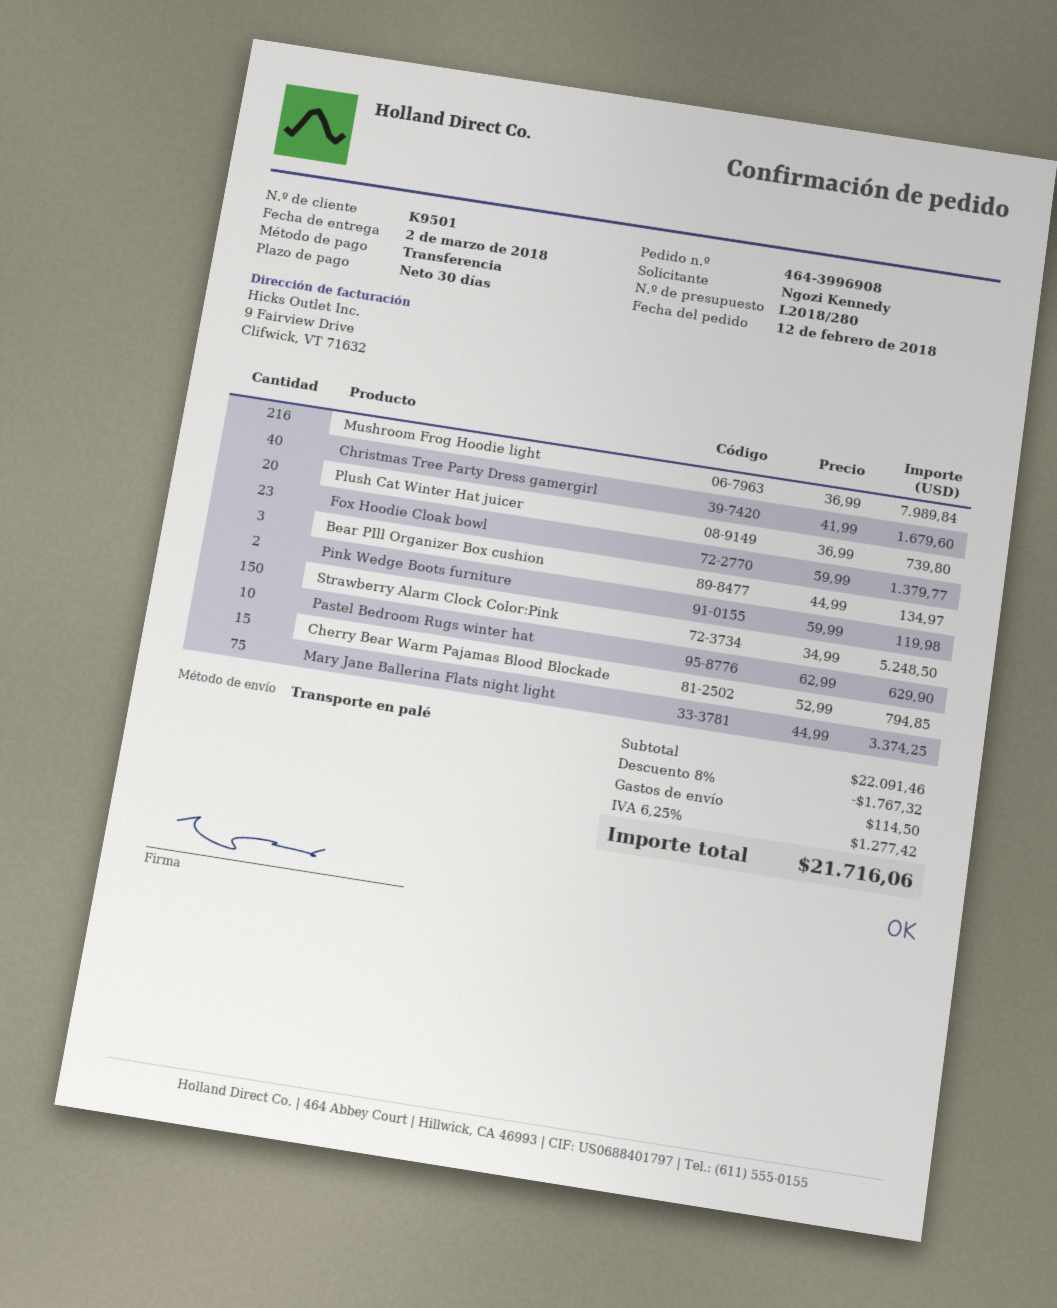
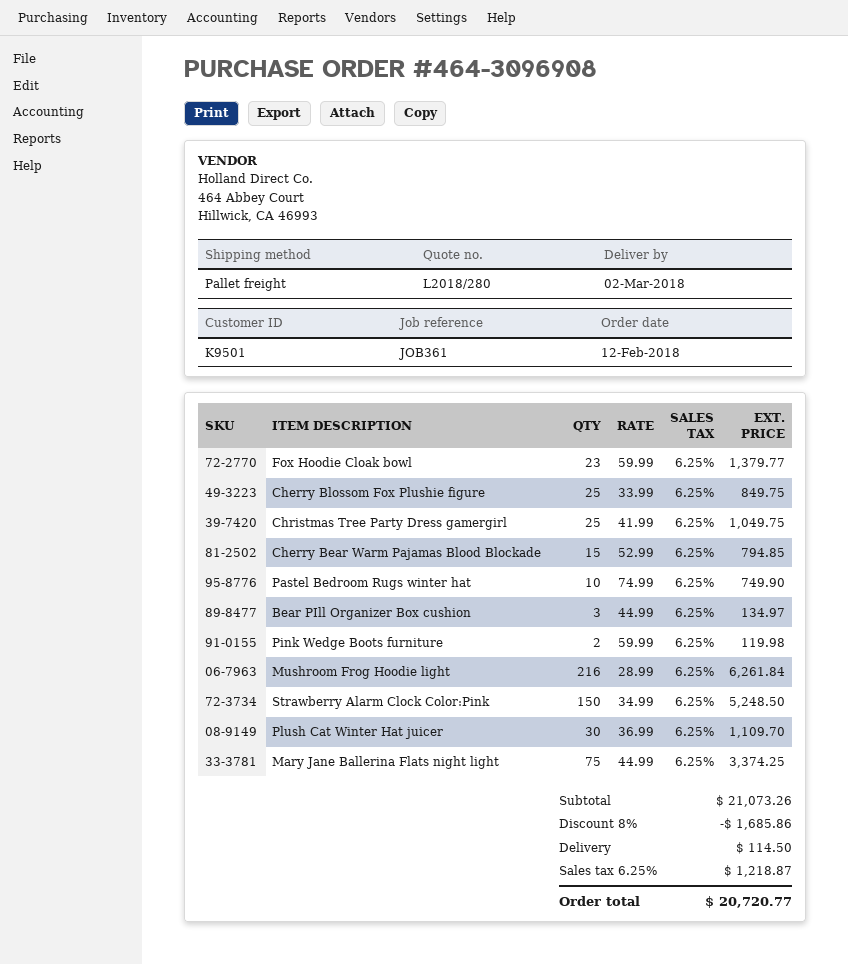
order number: 464-3996908 -> 464-3096908
Mushroom Frog Hoodie light: 216 x 36.99 = 7989.84 -> 216 x 28.99 = 6261.84
Christmas Tree Party Dress gamergirl: 40 x 41.99 = 1679.60 -> 25 x 41.99 = 1049.75
Plush Cat Winter Hat juicer: 20 x 36.99 = 739.80 -> 30 x 36.99 = 1109.70
Pastel Bedroom Rugs winter hat: 10 x 62.99 = 629.90 -> 10 x 74.99 = 749.90
Cherry Blossom Fox Plushie figure: none -> 25 x 33.99 = 849.75
subtotal: 22091.46 -> 21073.26
discount: 8% = 1767.32 -> 8% = 1685.86
tax: 6.25% = 1277.42 -> 6.25% = 1218.87
total: 21716.06 -> 20720.77

